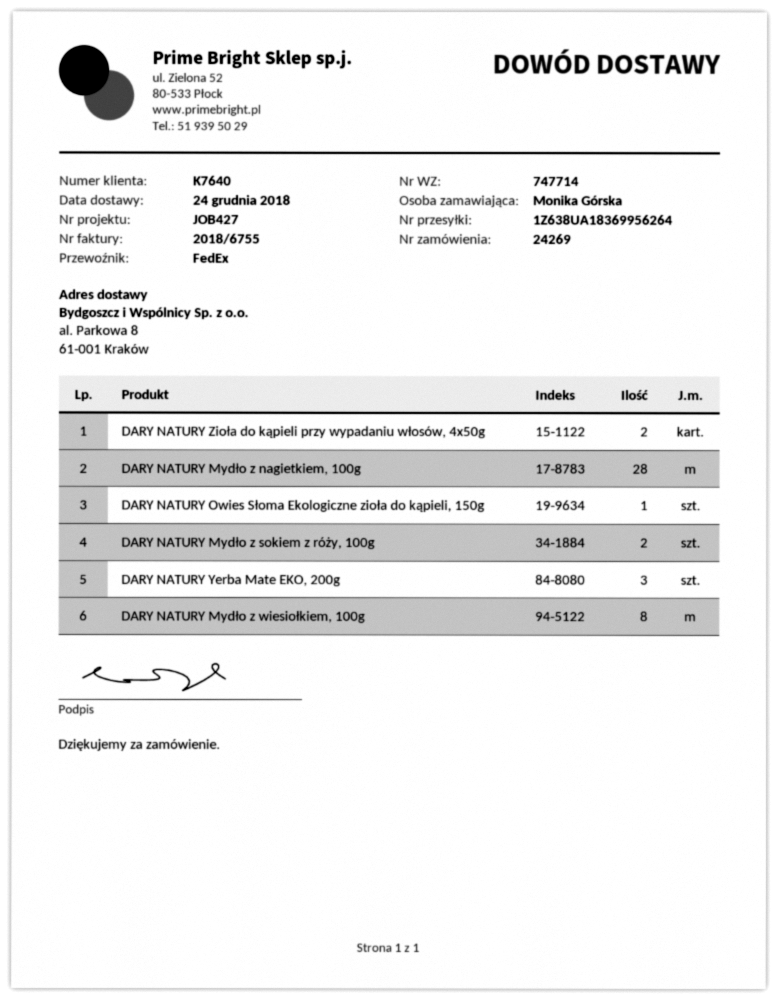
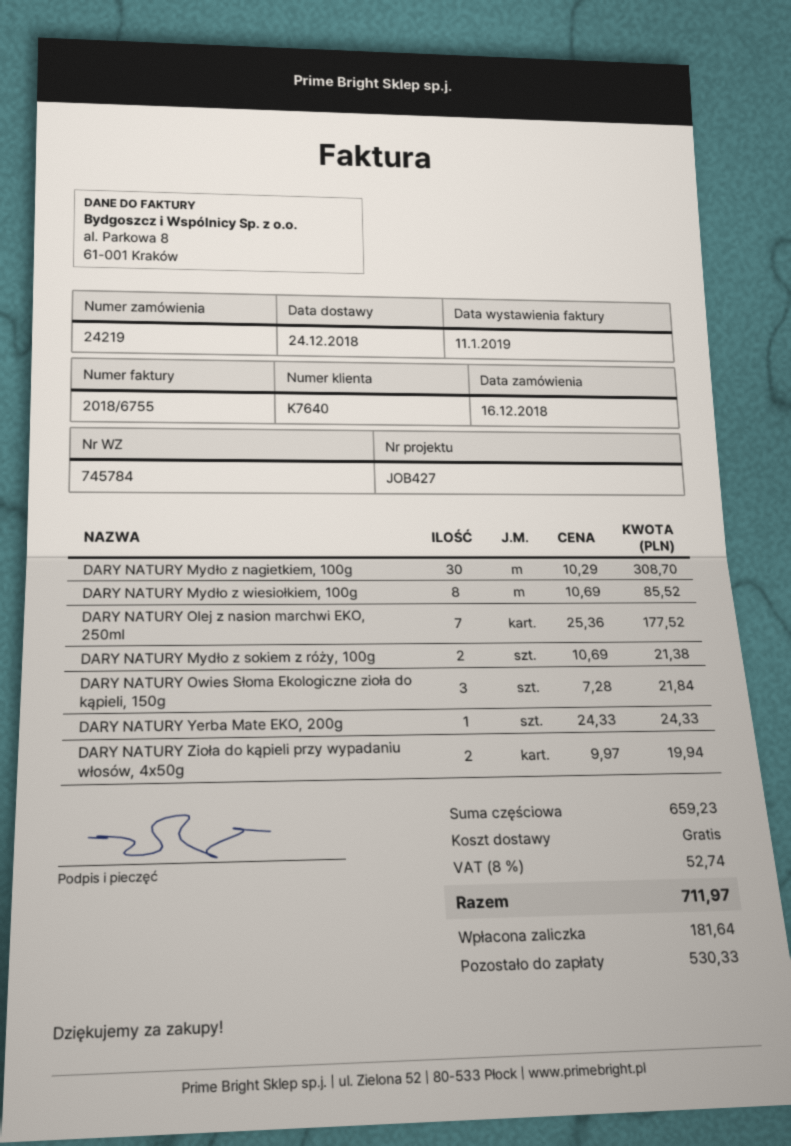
order number: 24269 -> 24219
delivery note number: 747714 -> 745784
DARY NATURY Mydło z nagietkiem, 100g: 28 -> 30
DARY NATURY Owies Słoma Ekologiczne zioła do kąpieli, 150g: 1 -> 3
DARY NATURY Yerba Mate EKO, 200g: 3 -> 1
DARY NATURY Olej z nasion marchwi EKO, 250ml: none -> 7

